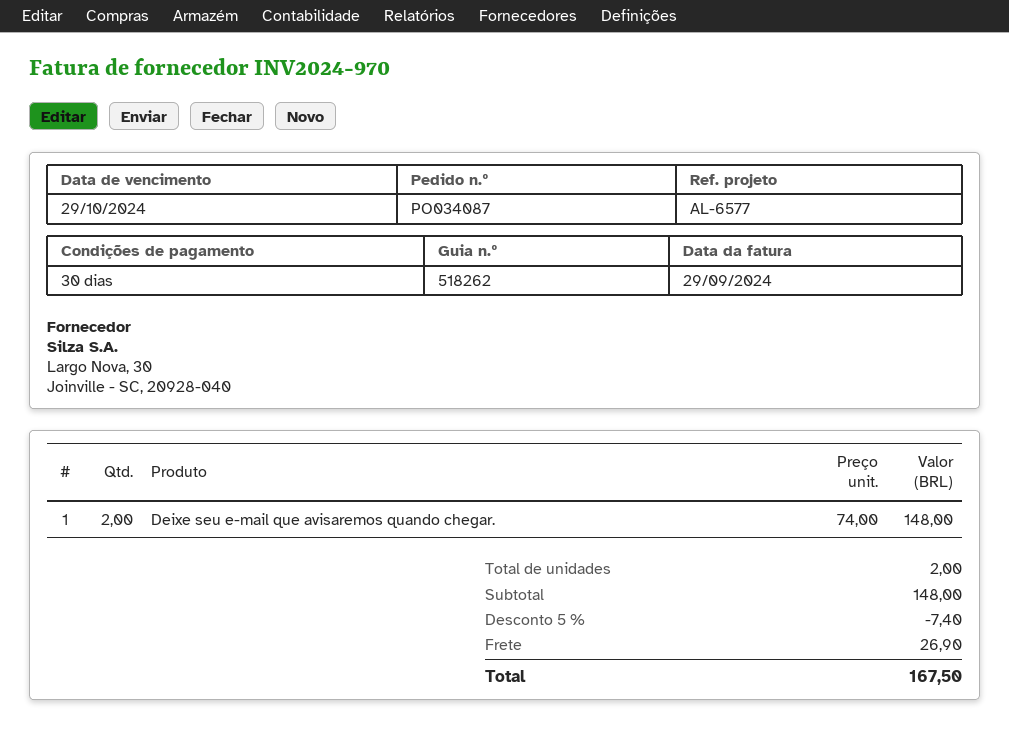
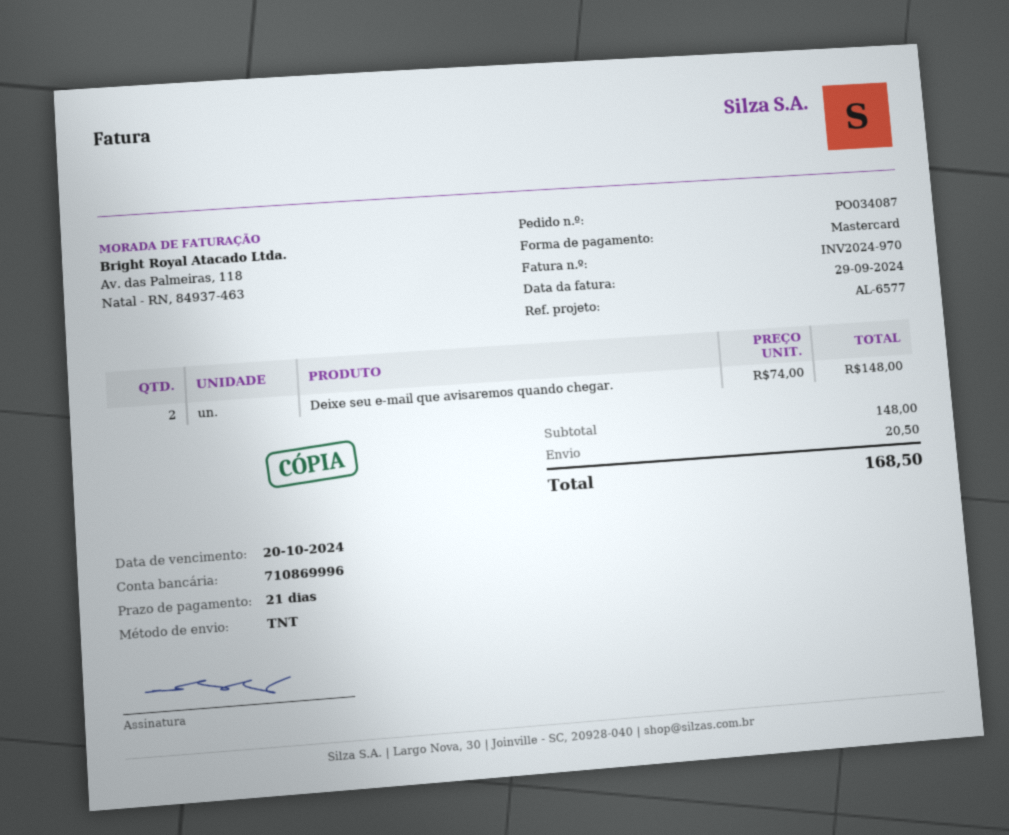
payment terms: 30 days -> 21 days
due date: 2024-10-29 -> 2024-10-20
discount: 5% = 7.40 -> none
shipping: 26.90 -> 20.50
total: 167.50 -> 168.50

